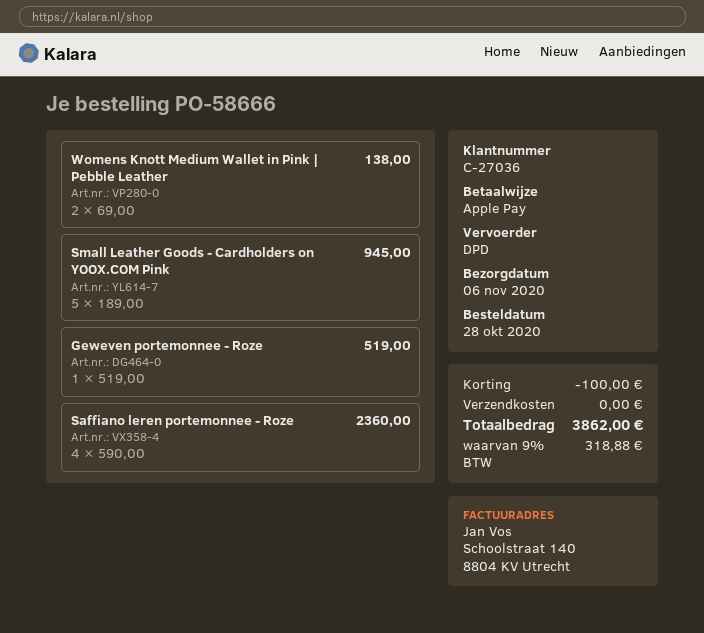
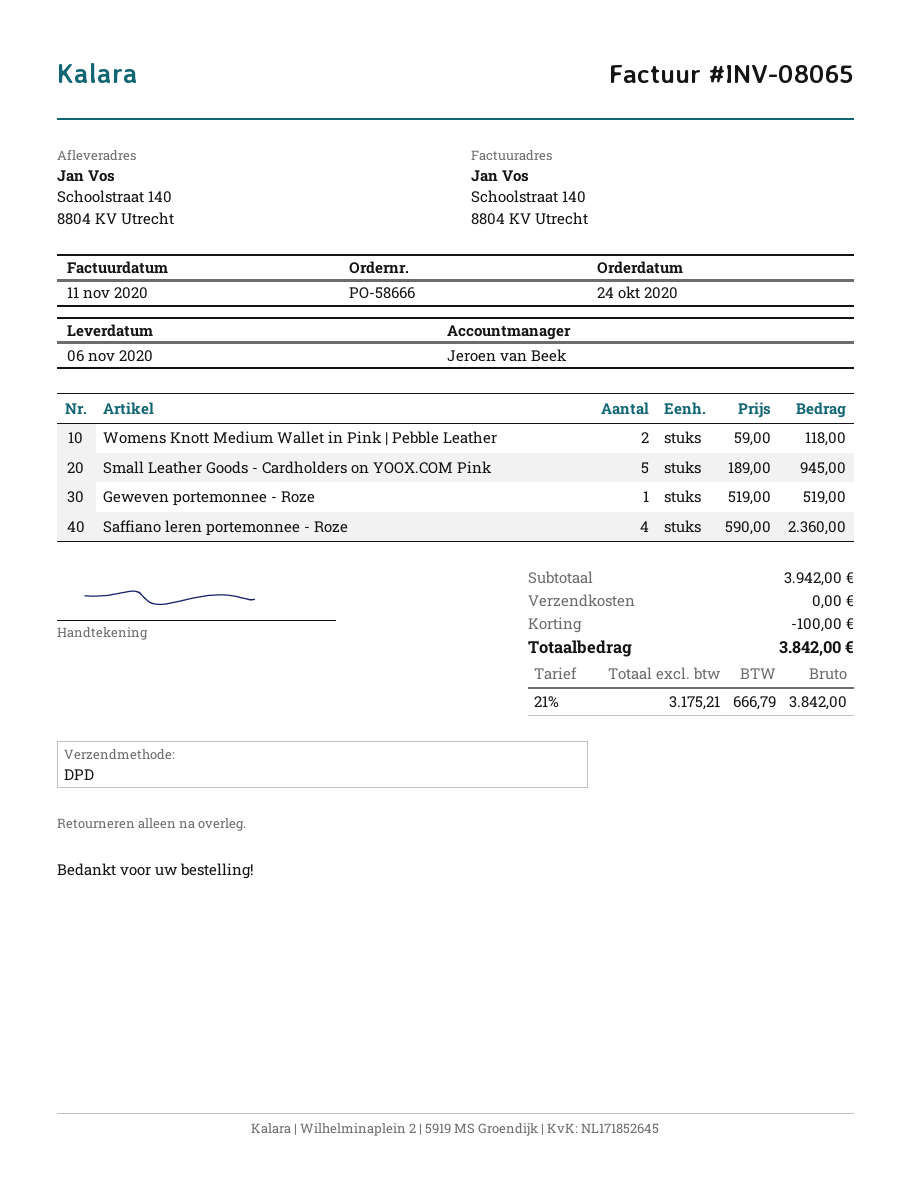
order date: 2020-10-28 -> 2020-10-24
Womens Knott Medium Wallet in Pink | Pebble Leather: 2 x 69.00 = 138.00 -> 2 x 59.00 = 118.00
tax: 9% = 318.88 -> 21% = 666.79
total: 3862.00 -> 3842.00

